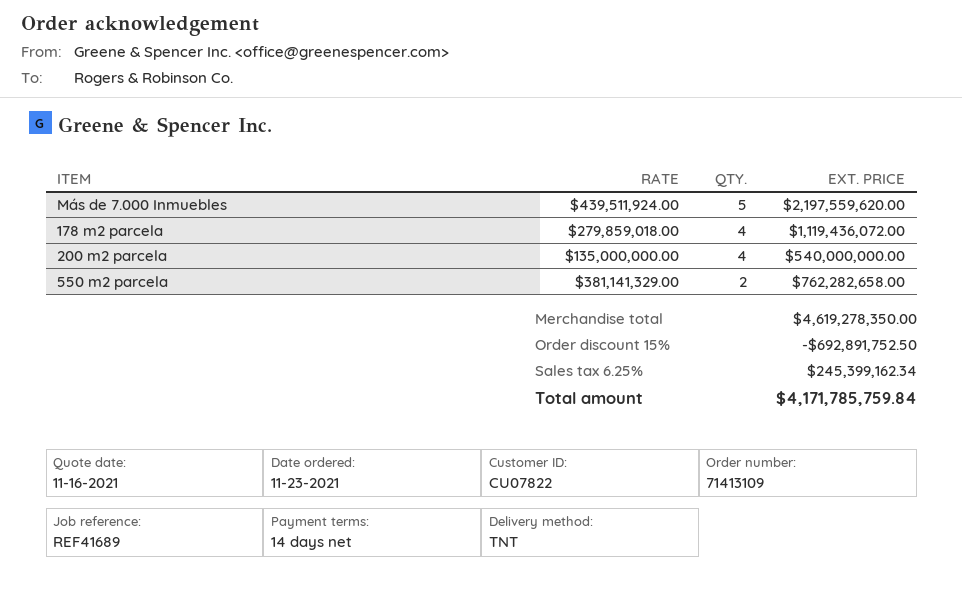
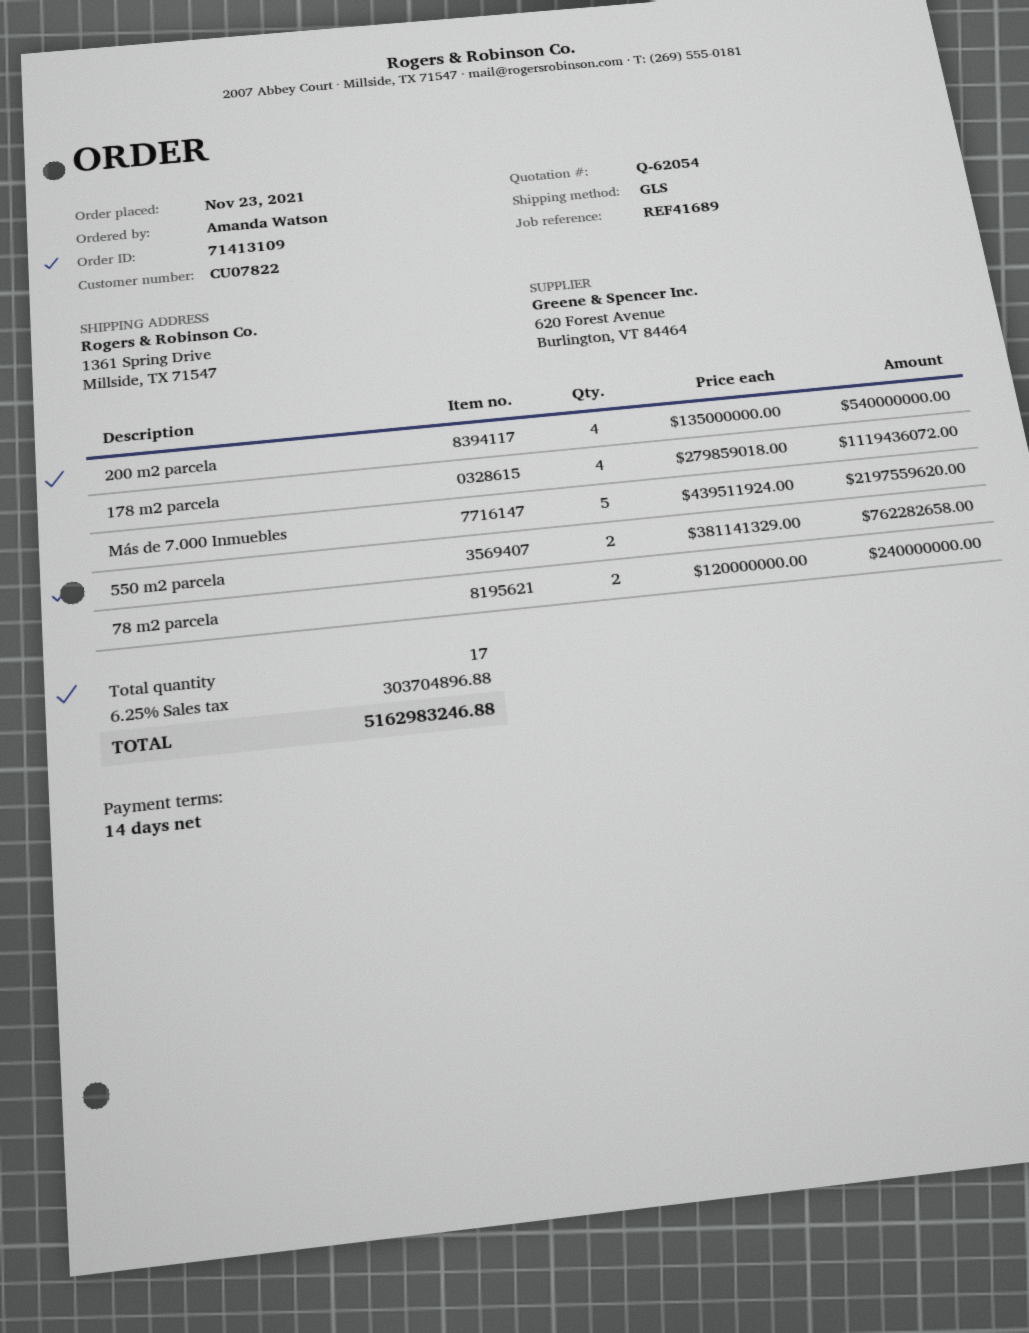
shipping method: TNT -> GLS
78 m2 parcela: none -> 2 x 120000000.00 = 240000000.00
discount: 15% = 692891752.50 -> none
tax: 6.25% = 245399162.34 -> 6.25% = 303704896.88
total: 4171785759.84 -> 5162983246.88

